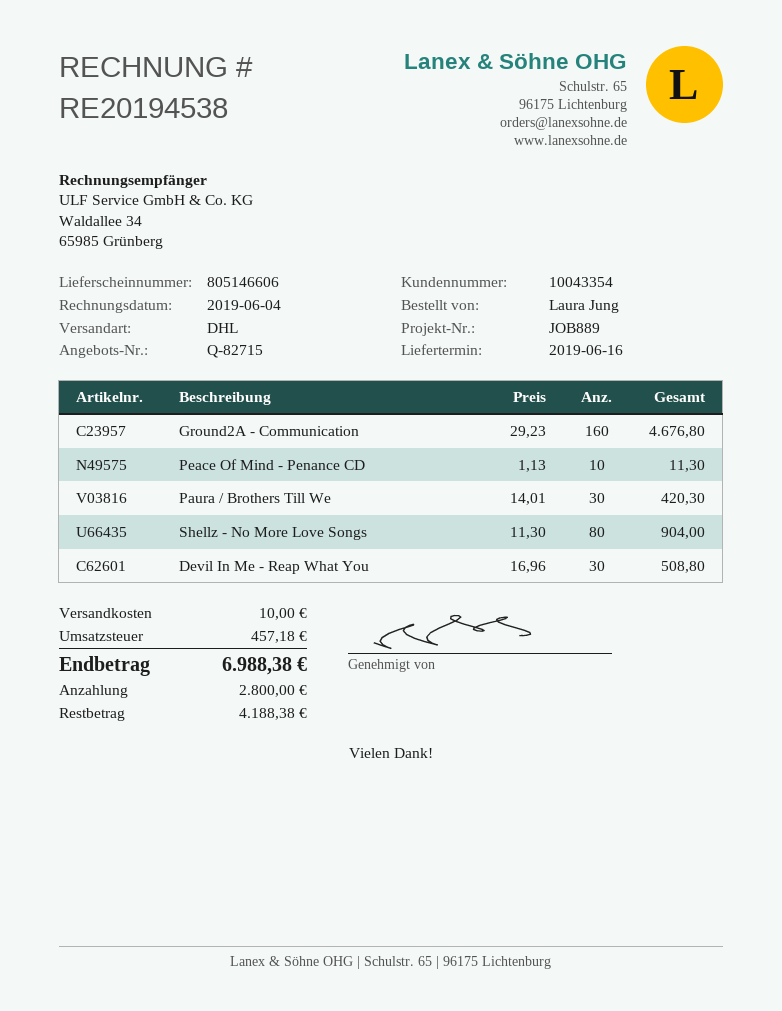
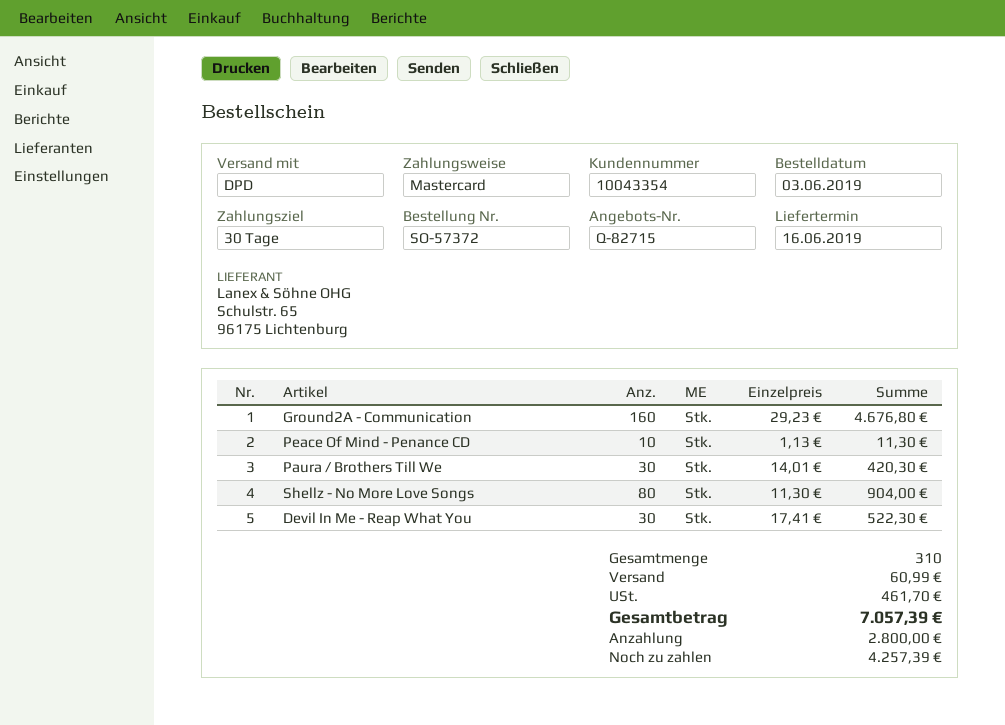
shipping method: DHL -> DPD
Devil In Me - Reap What You: 30 x 16.96 = 508.80 -> 30 x 17.41 = 522.30
shipping: 10.00 -> 60.99
tax: 457.18 -> 461.70
total: 6988.38 -> 7057.39
balance: 4188.38 -> 4257.39

